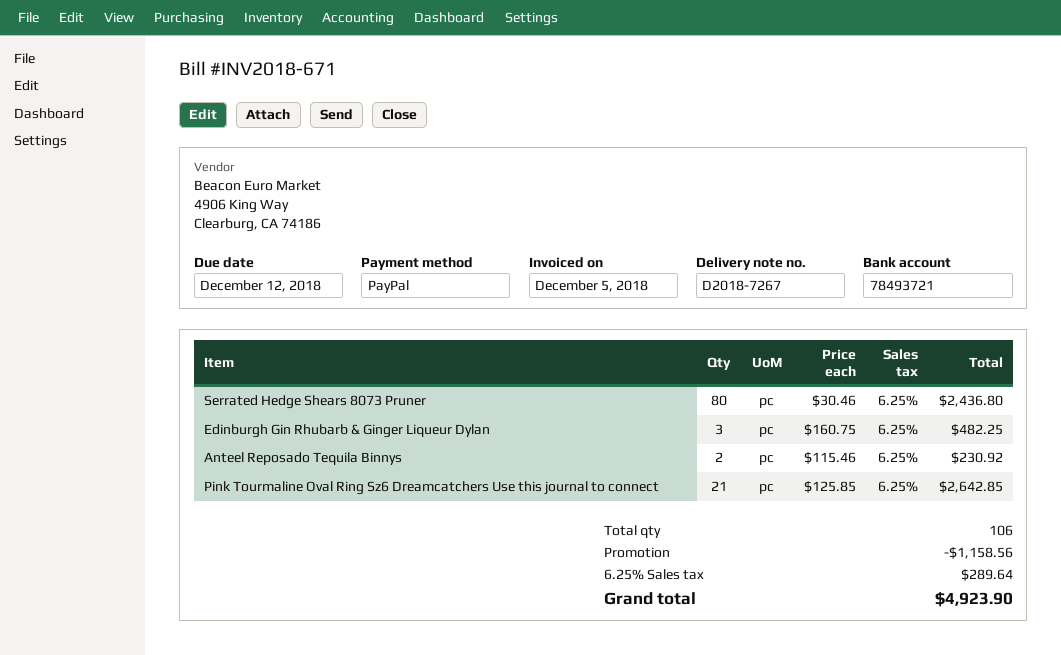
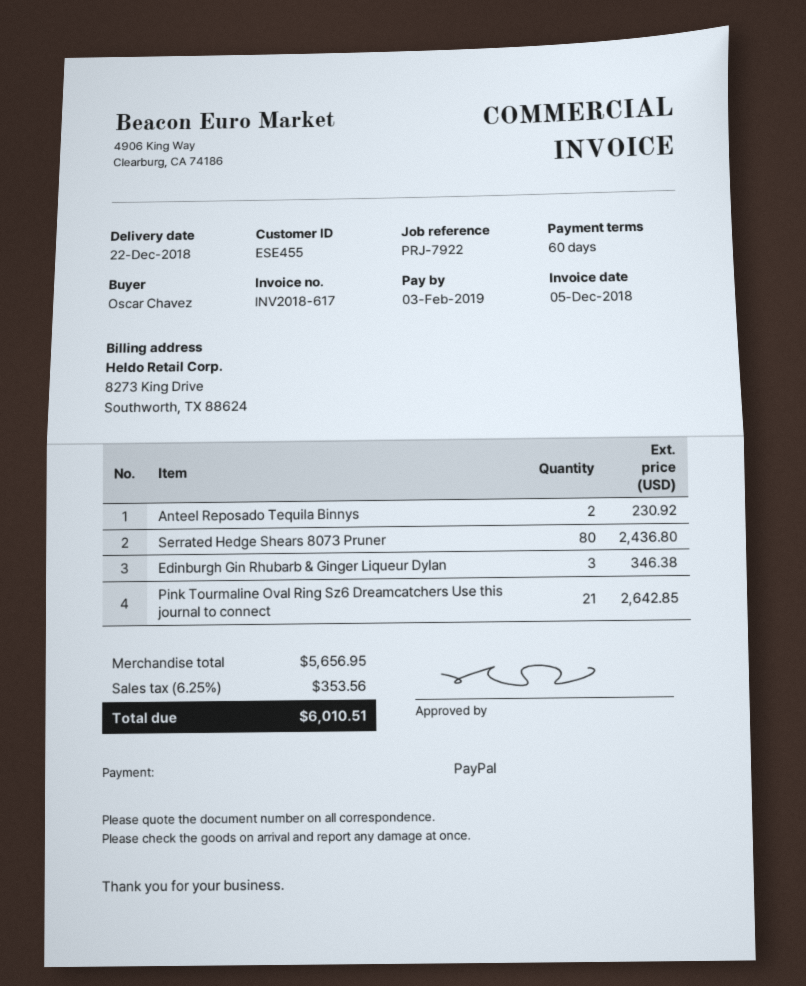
invoice number: INV2018-671 -> INV2018-617
due date: 2018-12-12 -> 2019-02-03
Edinburgh Gin Rhubarb & Ginger Liqueur Dylan: 3 for 482.25 -> 3 for 346.38
discount: 1158.56 -> none
tax: 6.25% = 289.64 -> 6.25% = 353.56
total: 4923.90 -> 6010.51

